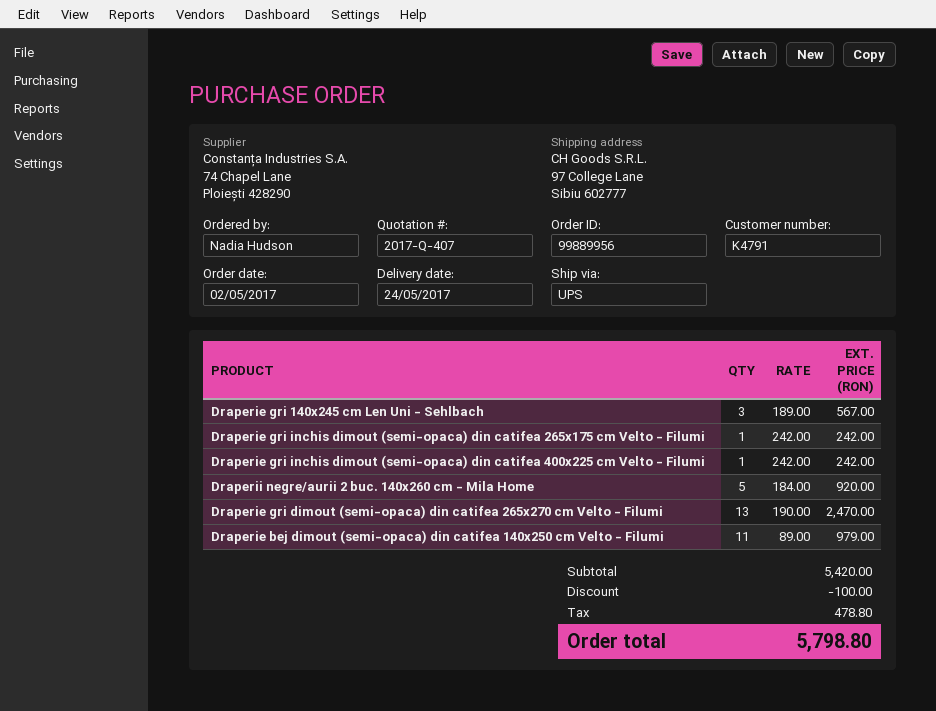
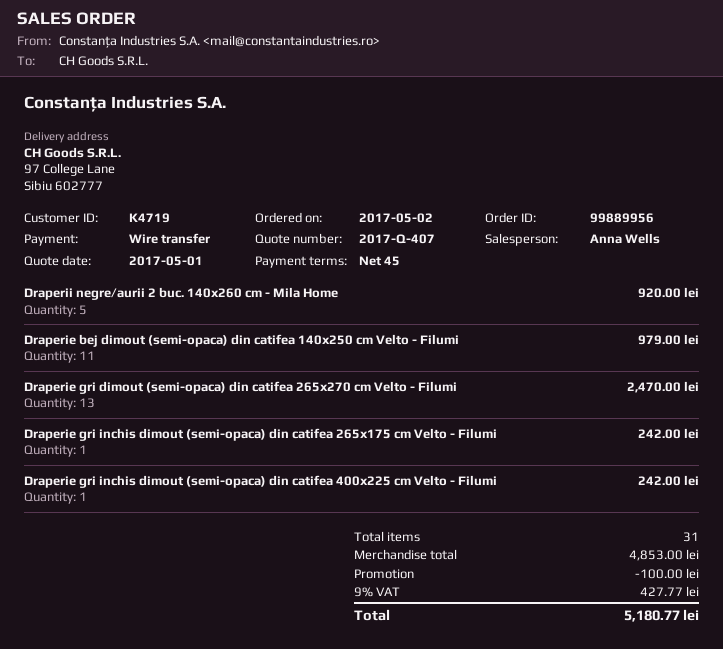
customer number: K4791 -> K4719
Draperie gri 140x245 cm Len Uni - Sehlbach: 3 for 567.00 -> none
subtotal: 5420.00 -> 4853.00
tax: 478.80 -> 427.77
total: 5798.80 -> 5180.77

